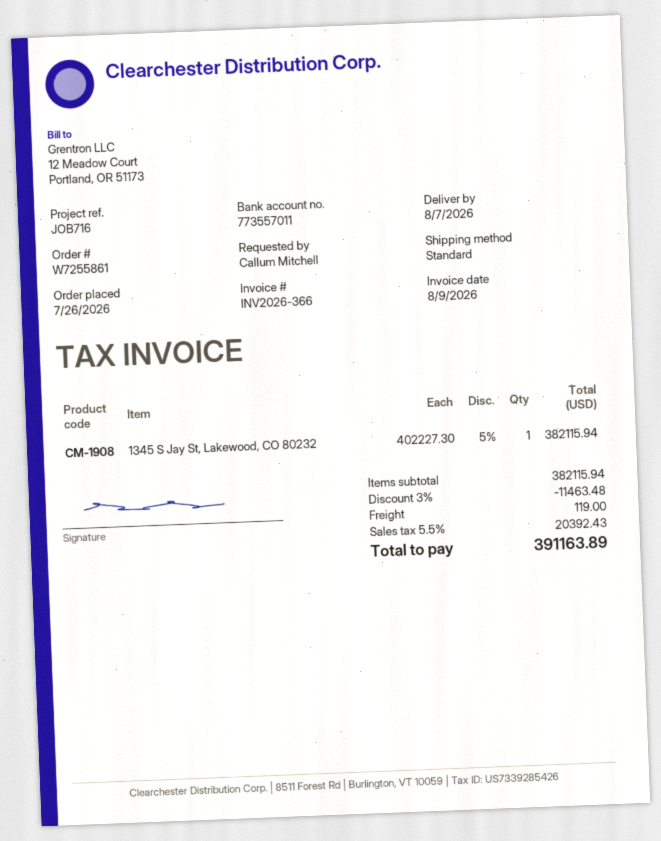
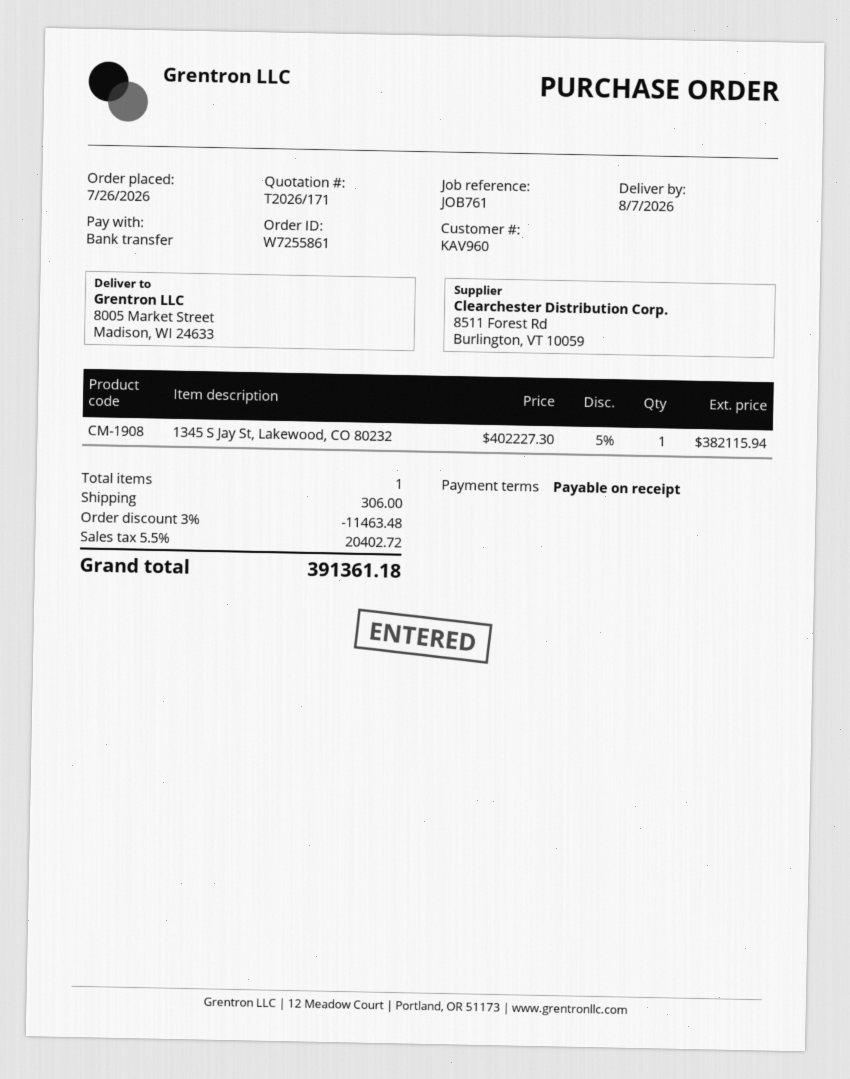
reference: JOB716 -> JOB761
shipping: 119.00 -> 306.00
tax: 5.5% = 20392.43 -> 5.5% = 20402.72
total: 391163.89 -> 391361.18

